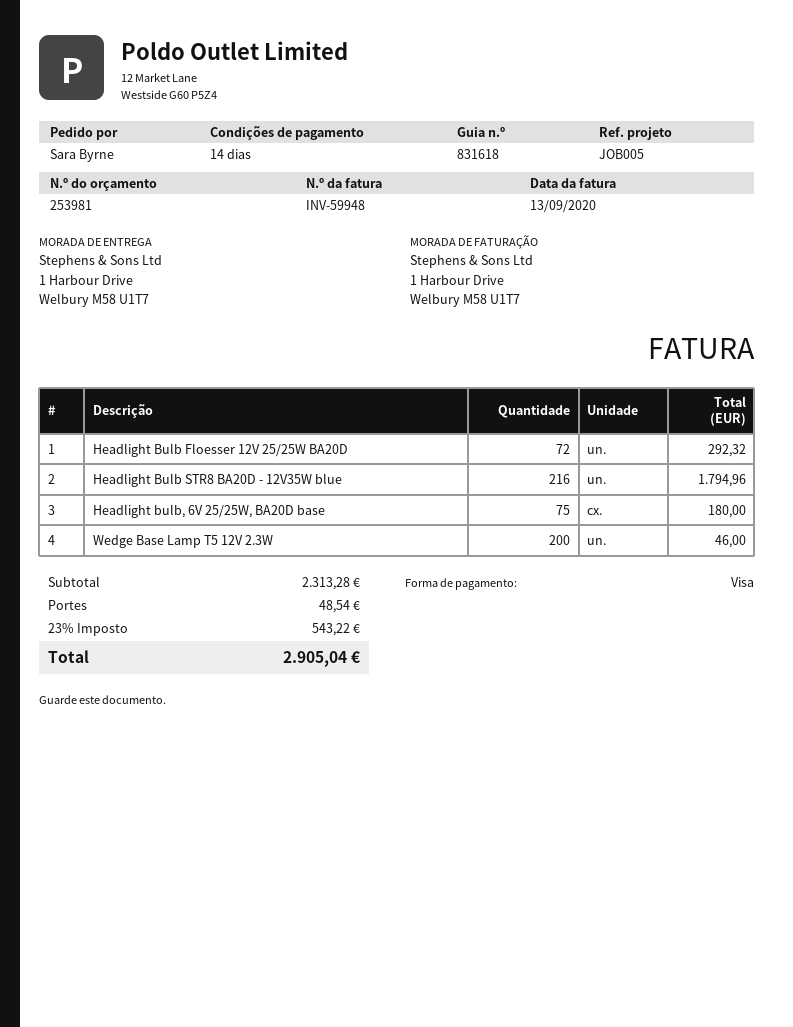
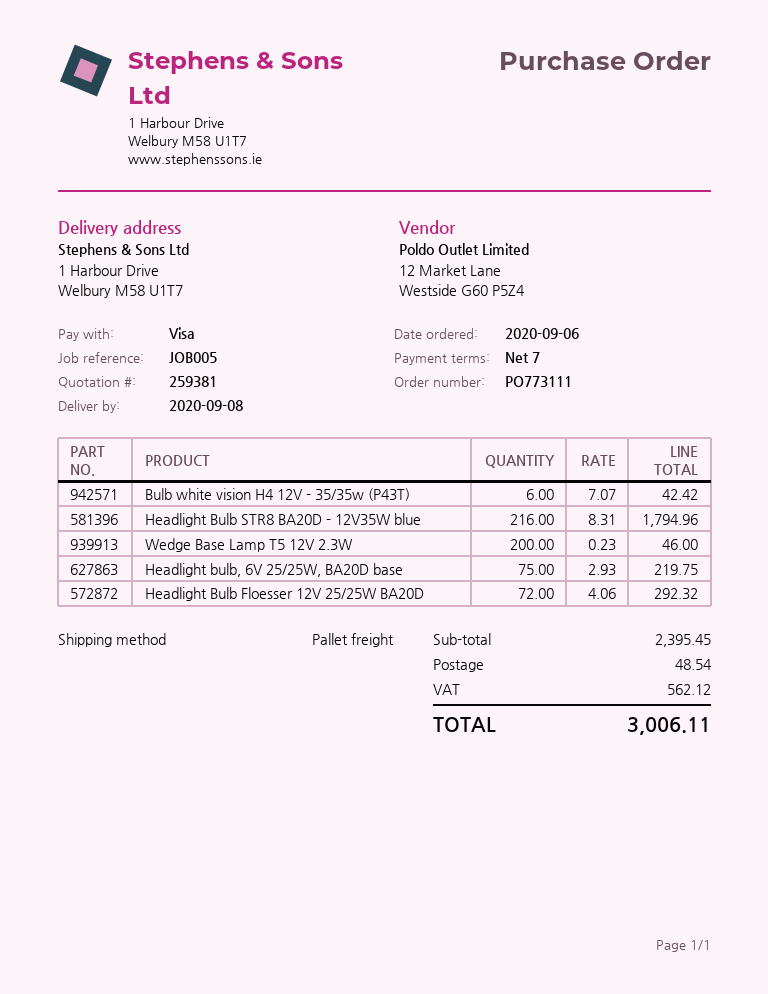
quote number: 253981 -> 259381
payment terms: 14 days -> 7 days
Headlight bulb, 6V 25/25W, BA20D base: 75 for 180.00 -> 75 for 219.75
Bulb white vision H4 12V - 35/35w (P43T): none -> 6 for 42.42
subtotal: 2313.28 -> 2395.45
tax: 543.22 -> 562.12
total: 2905.04 -> 3006.11

